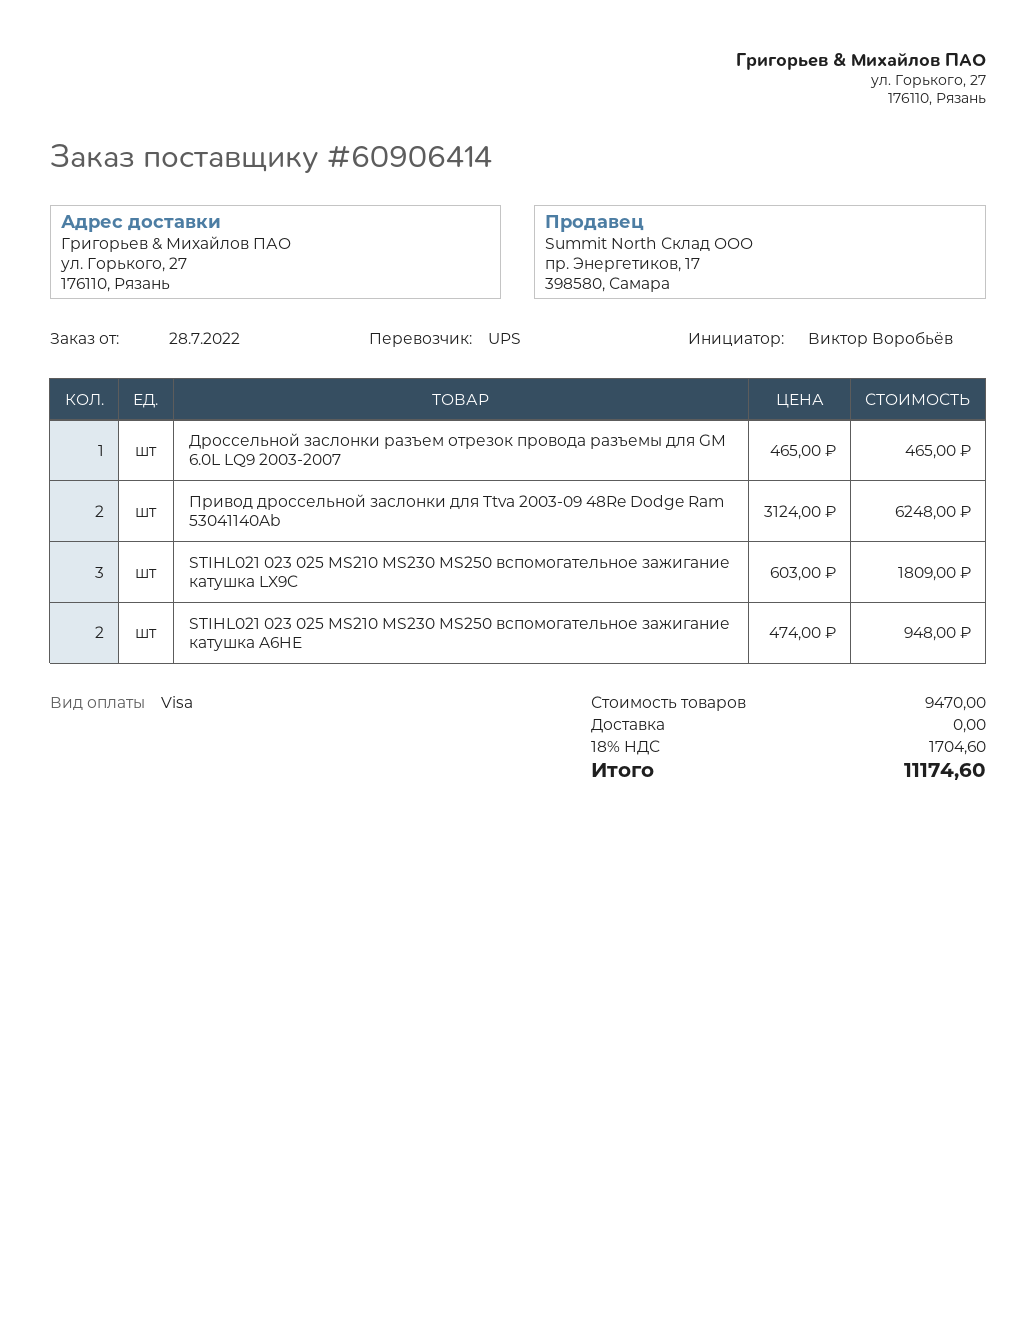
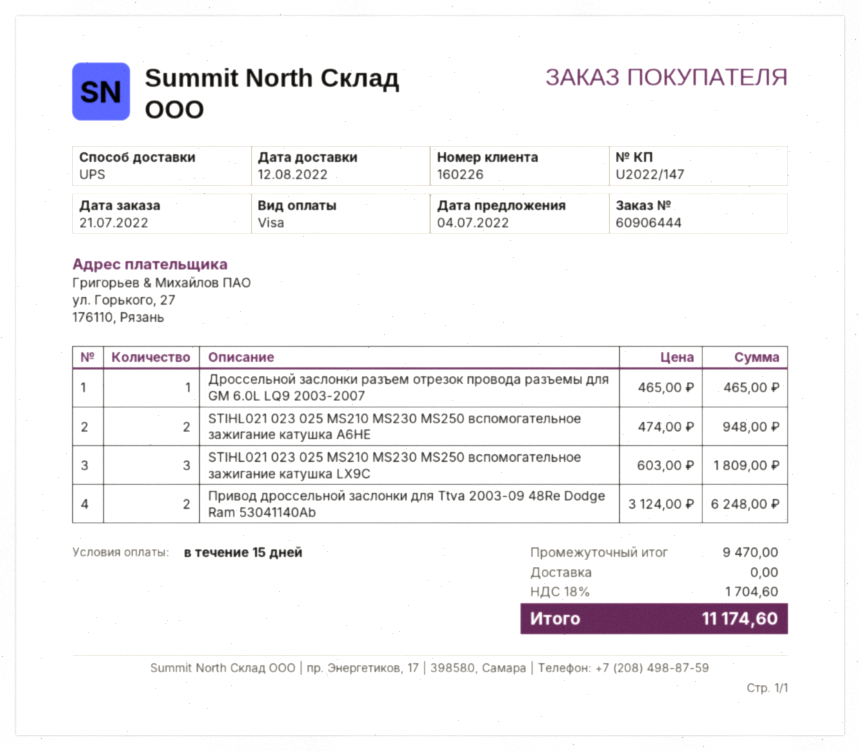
order number: 60906414 -> 60906444
order date: 2022-07-28 -> 2022-07-21

